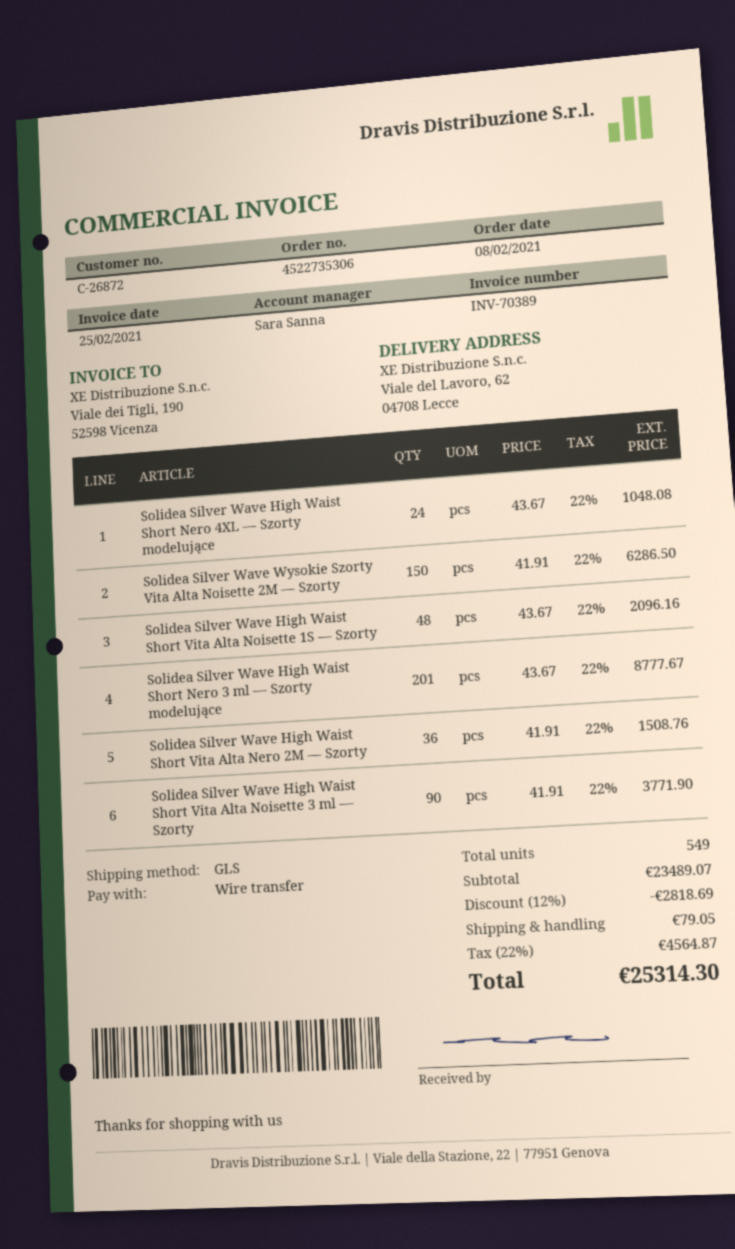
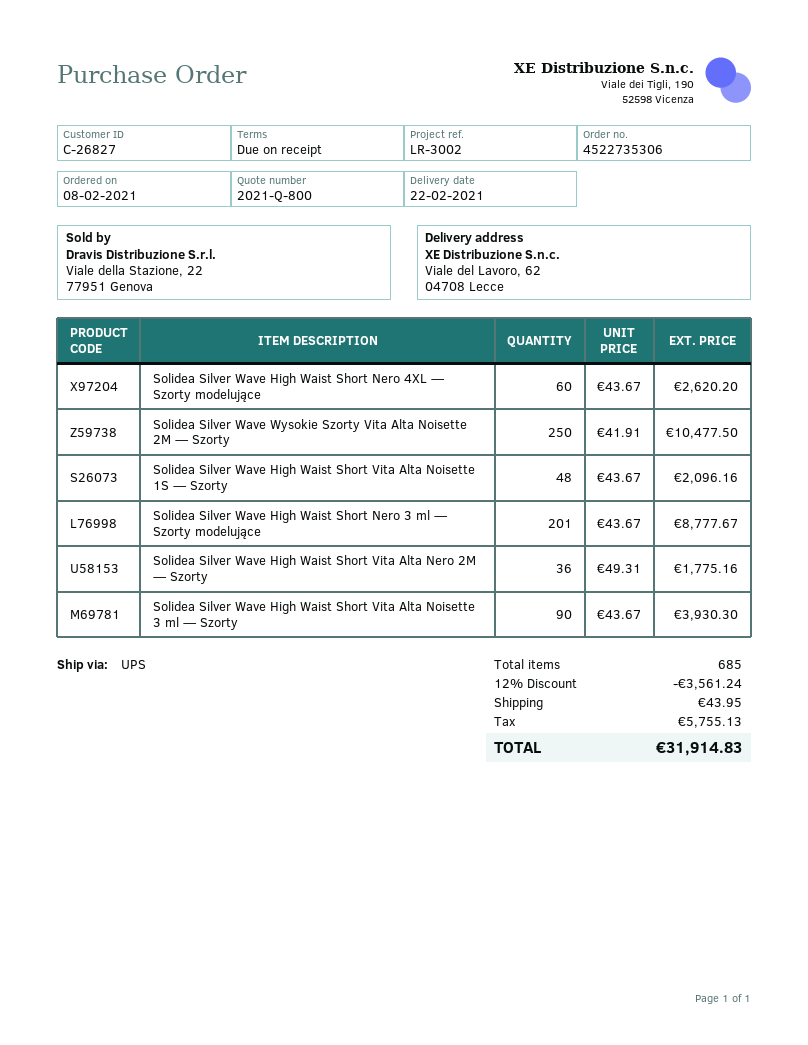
customer number: C-26872 -> C-26827
shipping method: GLS -> UPS
Solidea Silver Wave High Waist Short Nero 4XL — Szorty modelujące: 24 x 43.67 = 1048.08 -> 60 x 43.67 = 2620.20
Solidea Silver Wave Wysokie Szorty Vita Alta Noisette 2M — Szorty: 150 x 41.91 = 6286.50 -> 250 x 41.91 = 10477.50
Solidea Silver Wave High Waist Short Vita Alta Nero 2M — Szorty: 36 x 41.91 = 1508.76 -> 36 x 49.31 = 1775.16
Solidea Silver Wave High Waist Short Vita Alta Noisette 3 ml — Szorty: 90 x 41.91 = 3771.90 -> 90 x 43.67 = 3930.30
total quantity: 549 -> 685
discount: 12% = 2818.69 -> 12% = 3561.24
shipping: 79.05 -> 43.95
tax: 4564.87 -> 5755.13
total: 25314.30 -> 31914.83

